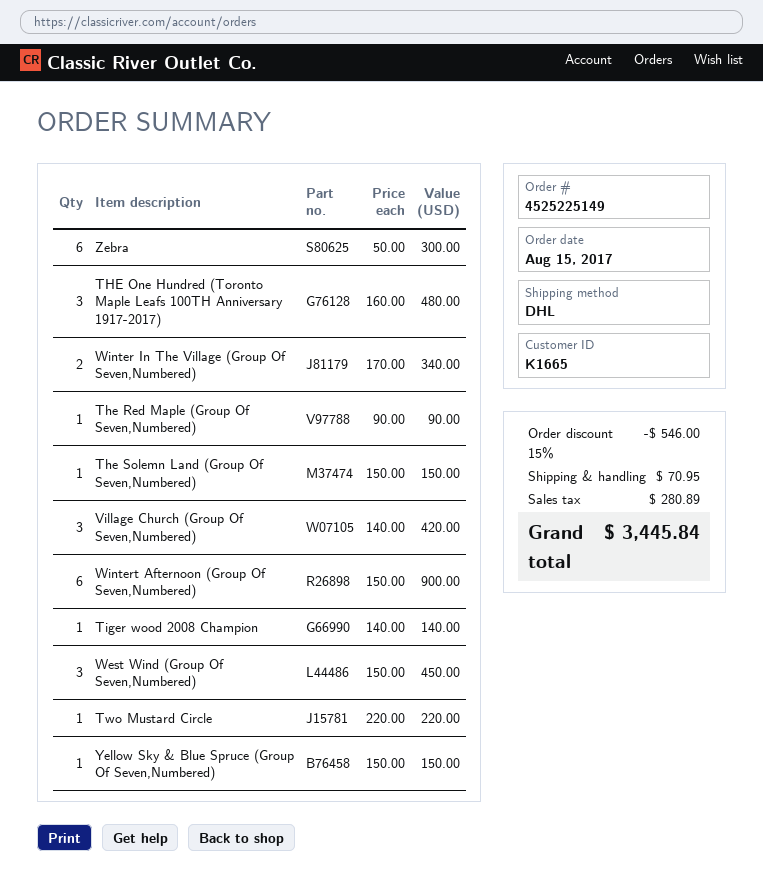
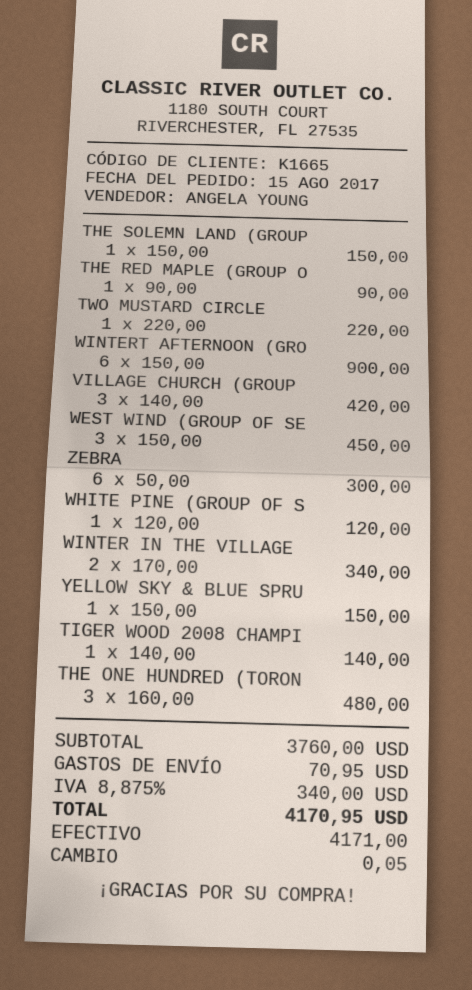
WHITE PINE (GROUP OF S: none -> 1 x 120.00 = 120.00
discount: 15% = 546.00 -> none
tax: 280.89 -> 340.00
total: 3445.84 -> 4170.95

